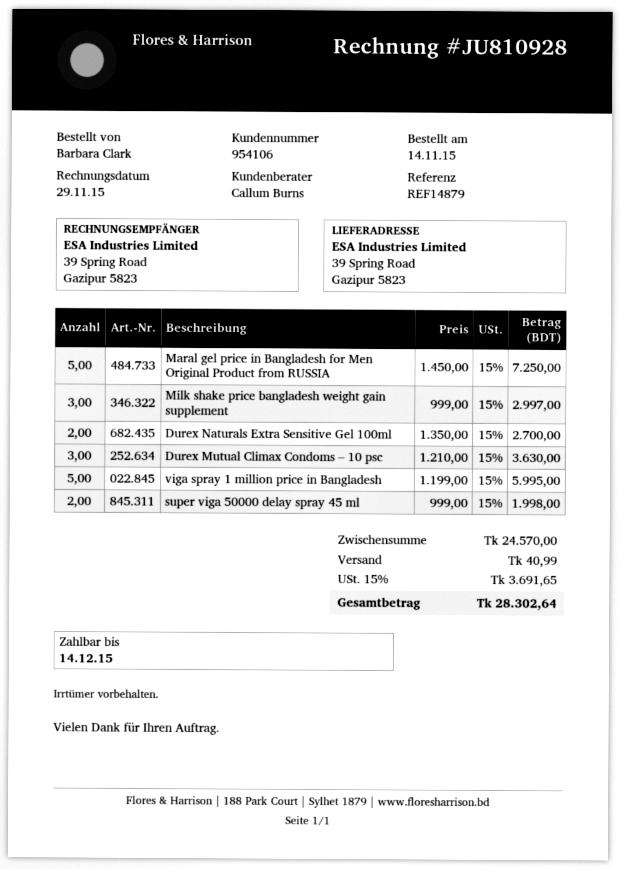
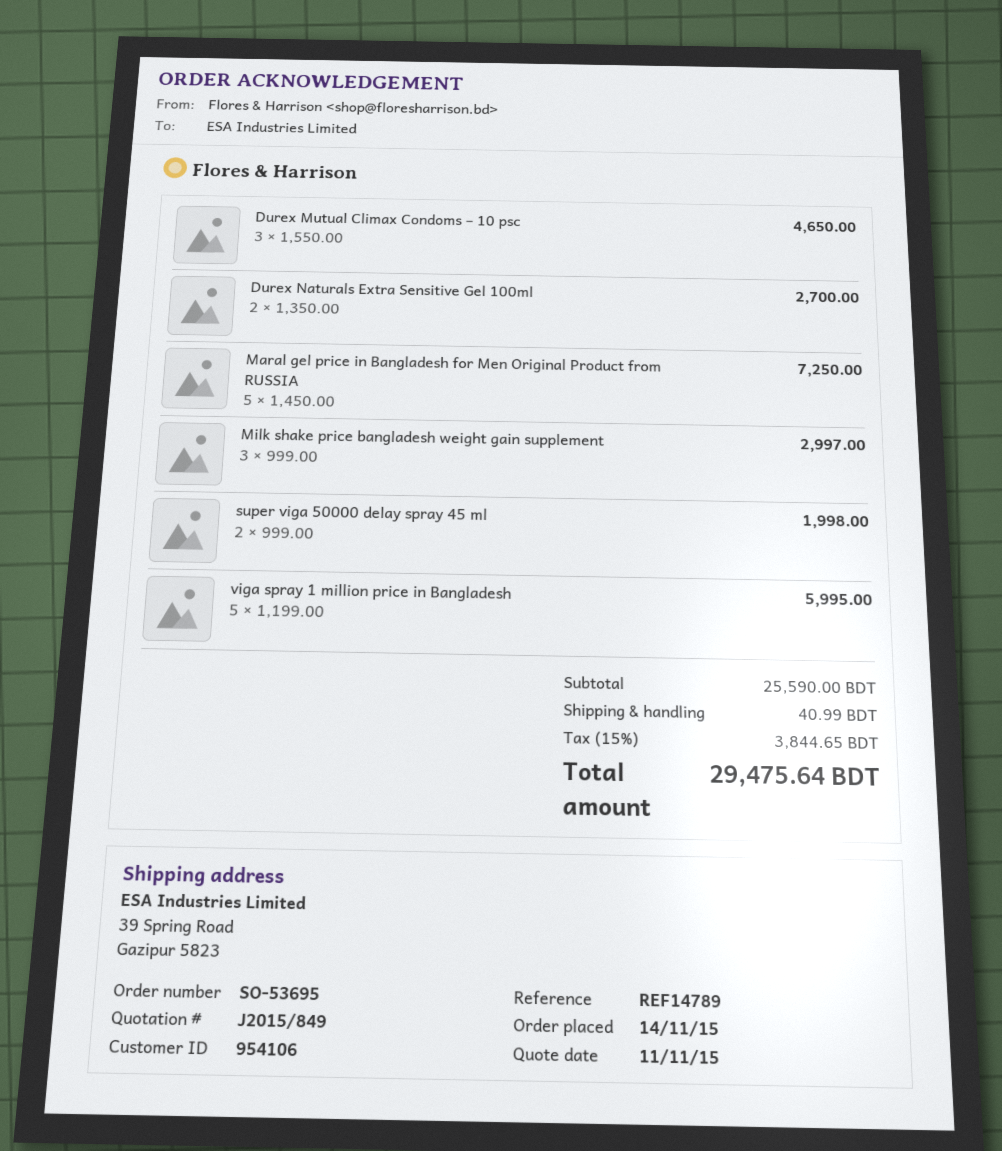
reference: REF14879 -> REF14789
Durex Mutual Climax Condoms – 10 psc: 3 x 1210.00 = 3630.00 -> 3 x 1550.00 = 4650.00
subtotal: 24570.00 -> 25590.00
tax: 15% = 3691.65 -> 15% = 3844.65
total: 28302.64 -> 29475.64

